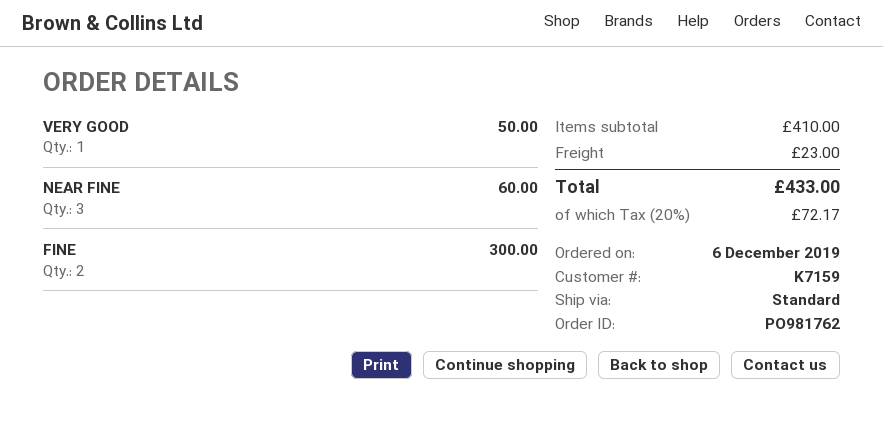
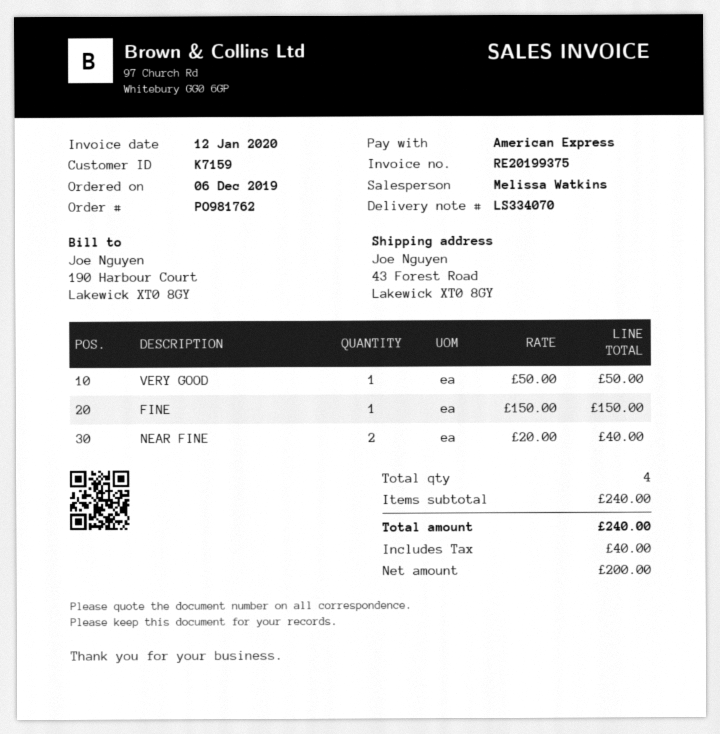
NEAR FINE: 3 for 60.00 -> 2 for 40.00
FINE: 2 for 300.00 -> 1 for 150.00
subtotal: 410.00 -> 240.00
shipping: 23.00 -> none
tax: 72.17 -> 40.00
total: 433.00 -> 240.00

